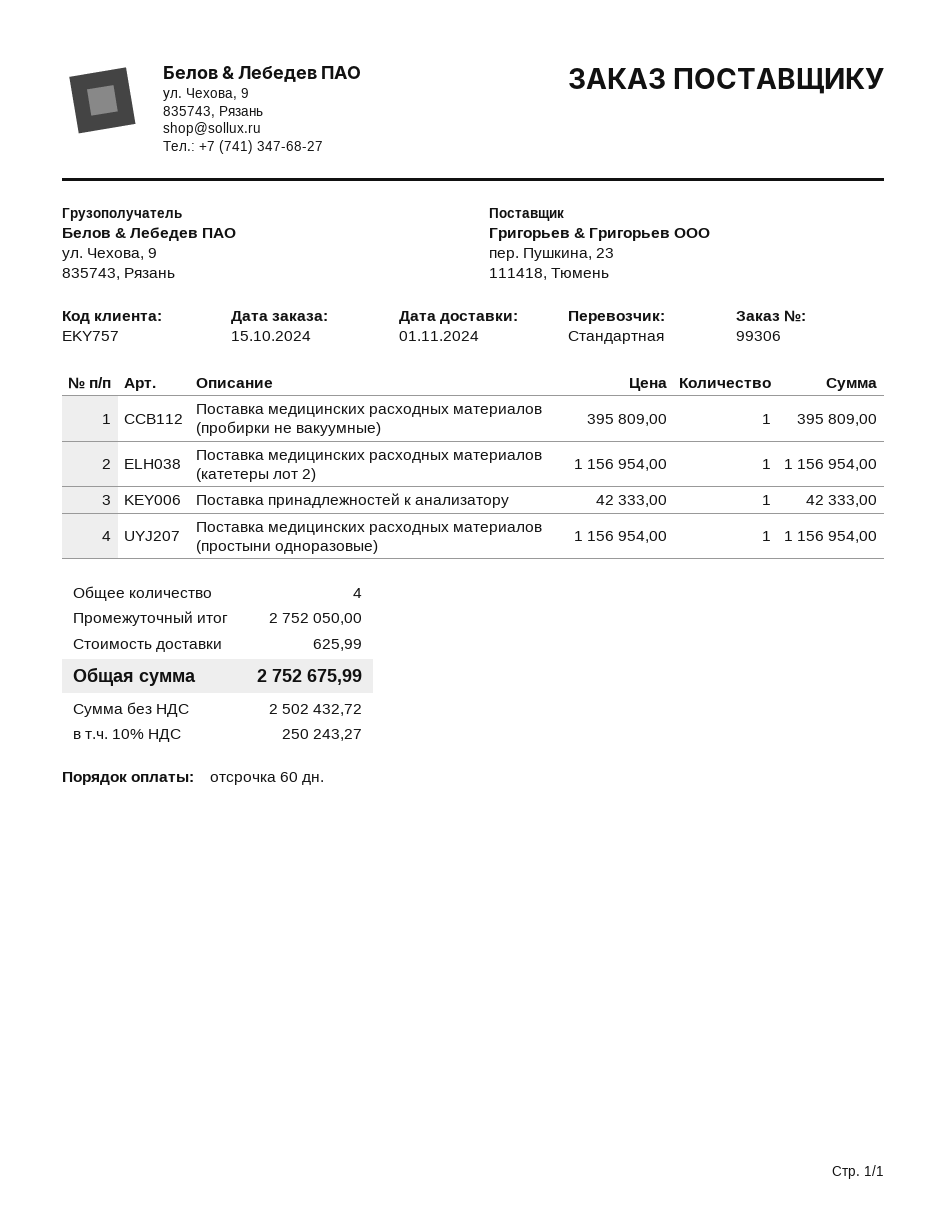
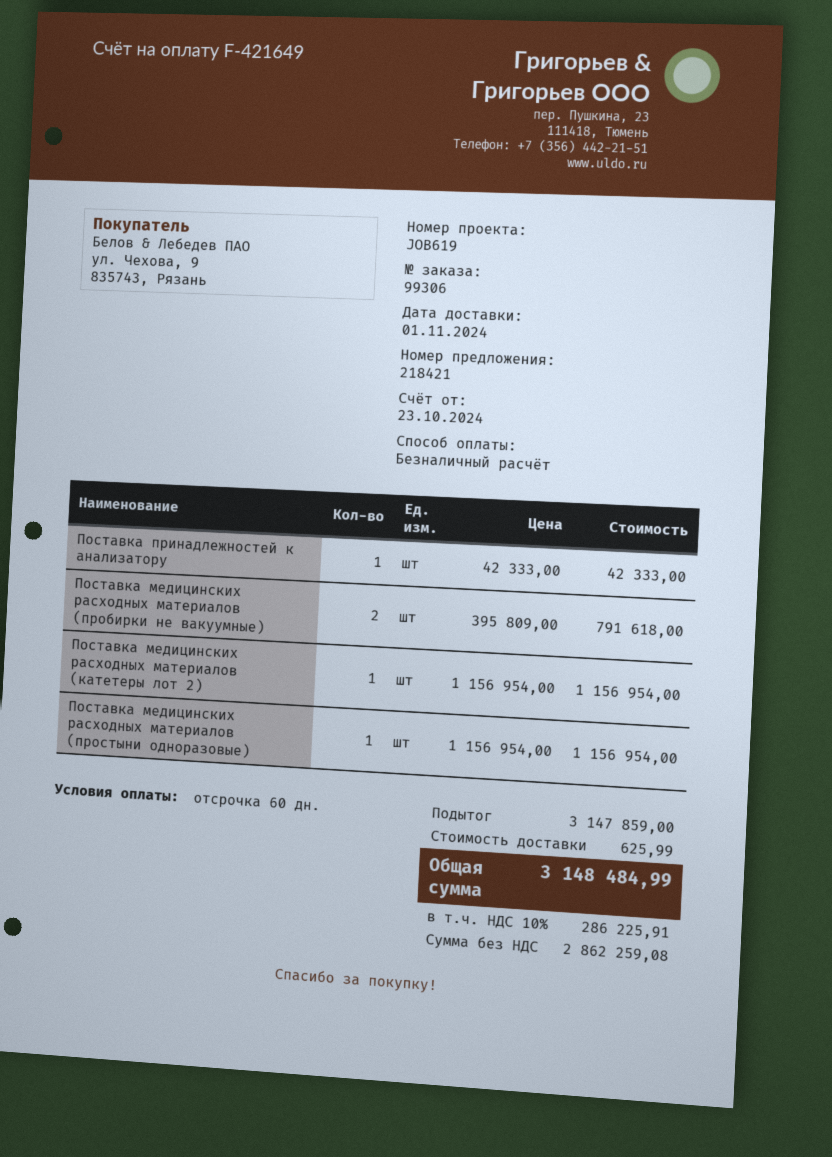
Поставка медицинских расходных материалов (пробирки не вакуумные): 1 x 395809.00 = 395809.00 -> 2 x 395809.00 = 791618.00
subtotal: 2752050.00 -> 3147859.00
net: 2502432.72 -> 2862259.08
tax: 10% = 250243.27 -> 10% = 286225.91
total: 2752675.99 -> 3148484.99

